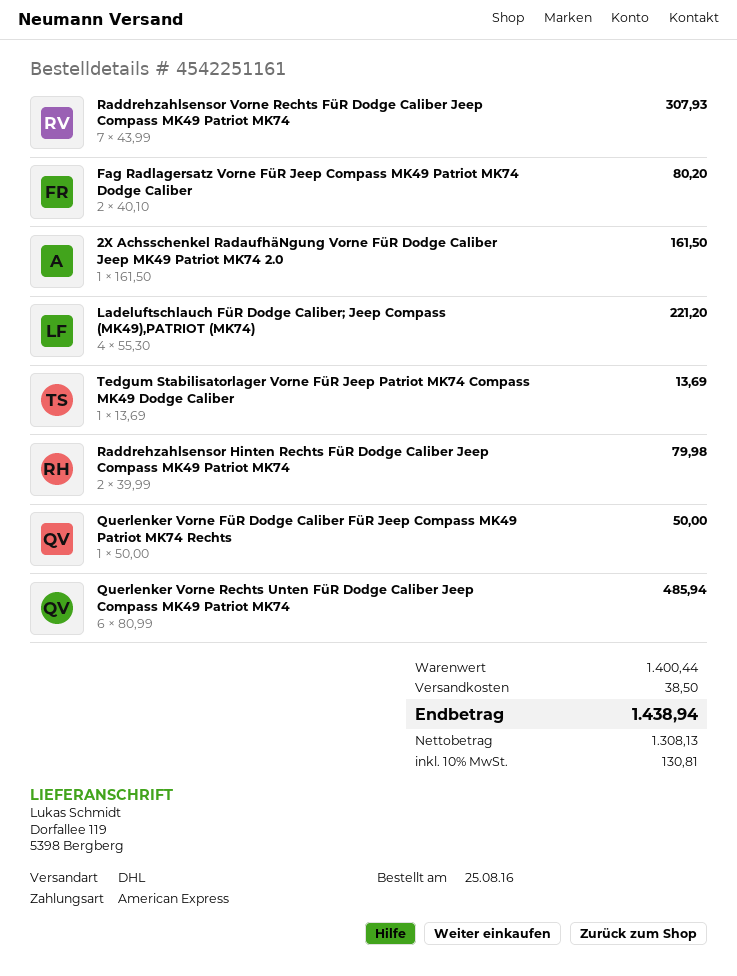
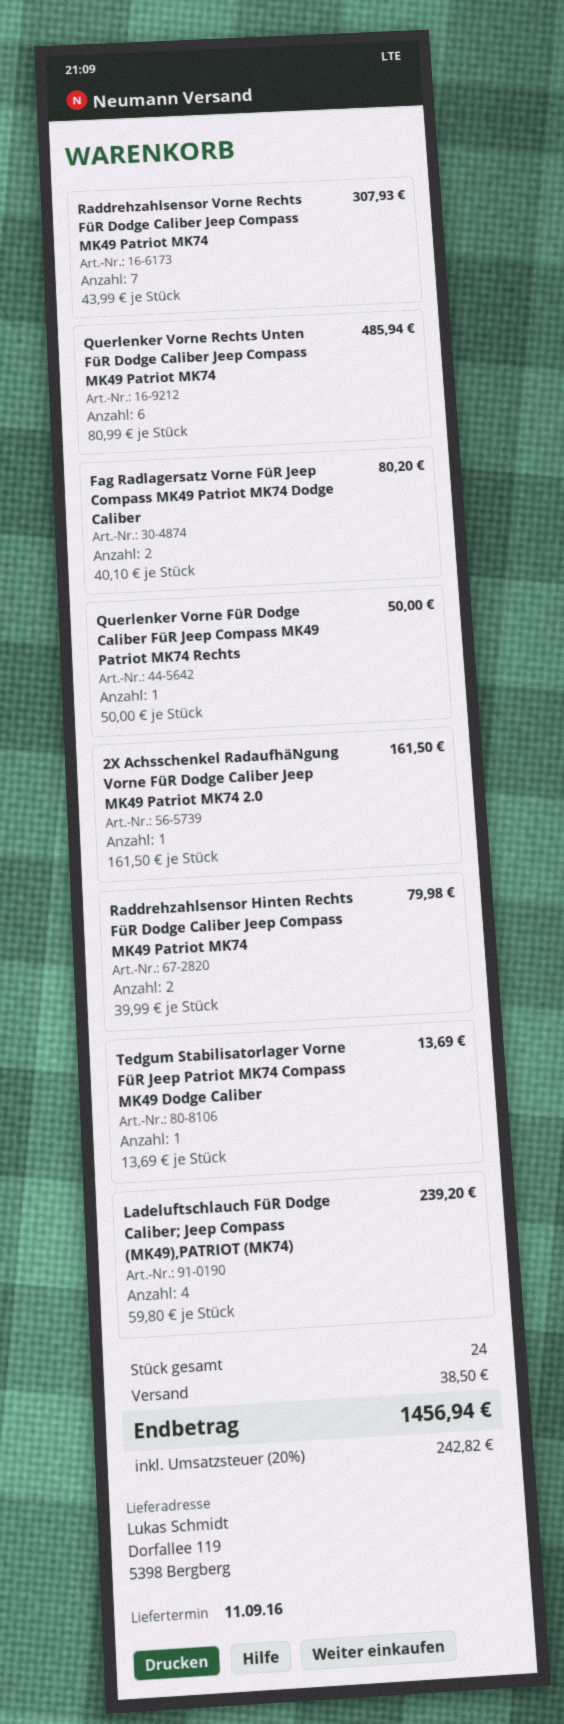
Ladeluftschlauch FüR Dodge Caliber; Jeep Compass (MK49),PATRIOT (MK74): 4 x 55.30 = 221.20 -> 4 x 59.80 = 239.20
tax: 10% = 130.81 -> 20% = 242.82
total: 1438.94 -> 1456.94

